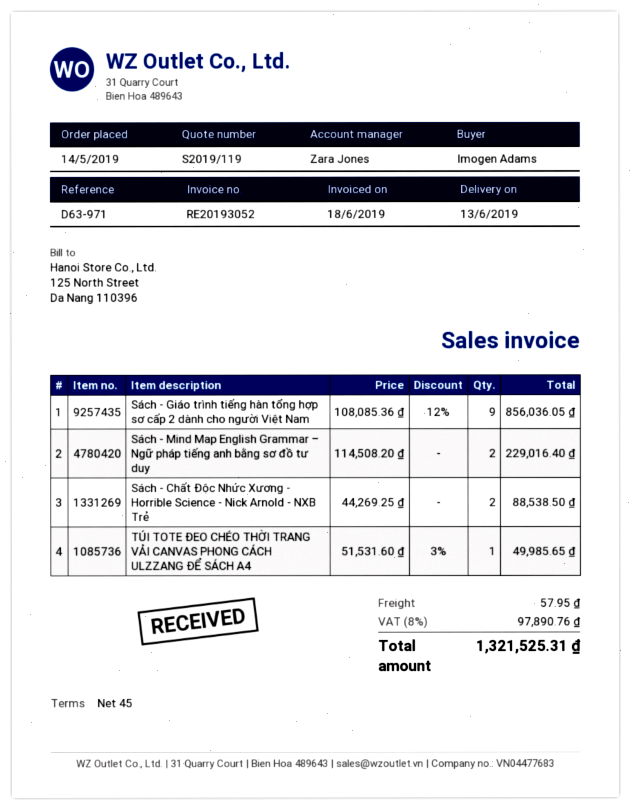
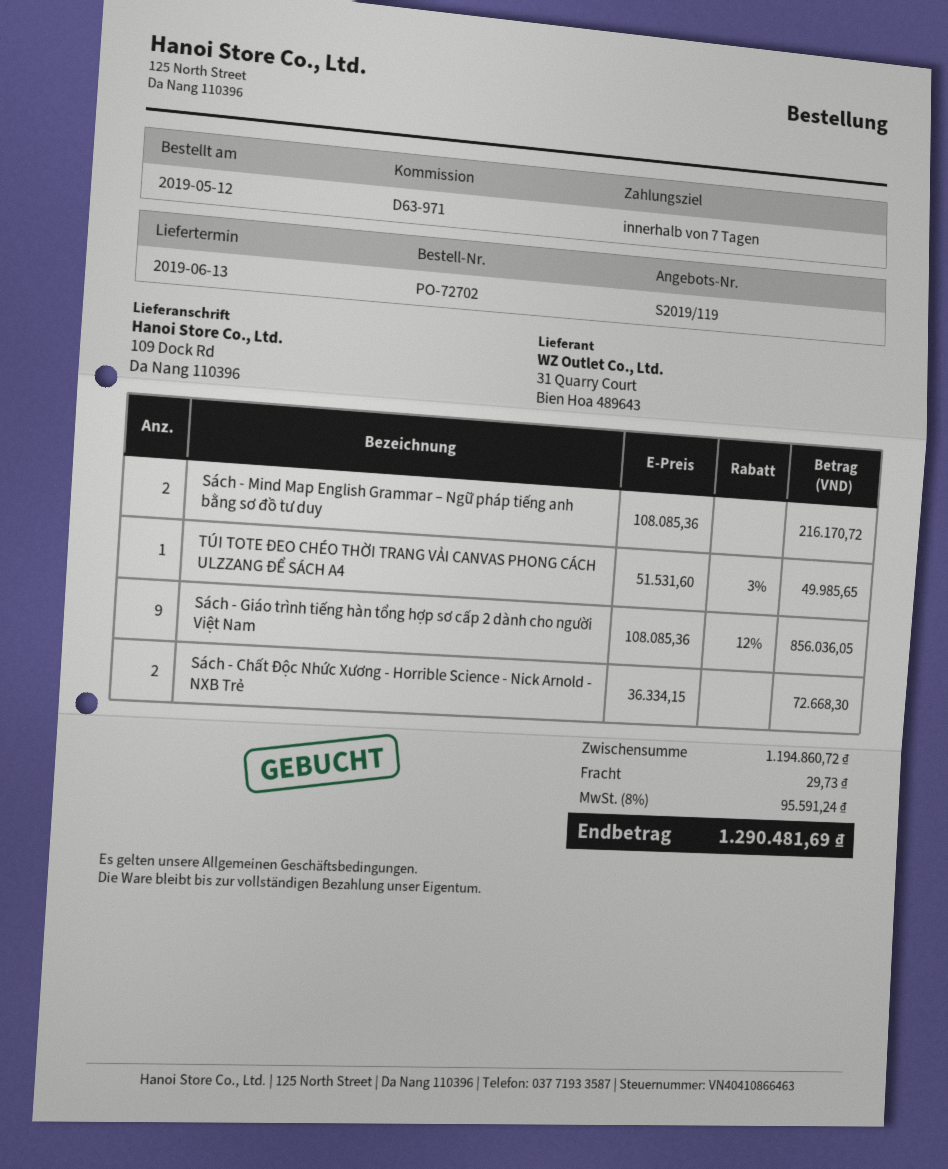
order date: 2019-05-14 -> 2019-05-12
payment terms: 45 days -> 7 days
Sách - Mind Map English Grammar – Ngữ pháp tiếng anh bằng sơ đồ tư duy: 2 x 114508.20 = 229016.40 -> 2 x 108085.36 = 216170.72
Sách - Chất Độc Nhức Xương - Horrible Science - Nick Arnold - NXB Trẻ: 2 x 44269.25 = 88538.50 -> 2 x 36334.15 = 72668.30
shipping: 57.95 -> 29.73
tax: 8% = 97890.76 -> 8% = 95591.24
total: 1321525.31 -> 1290481.69

